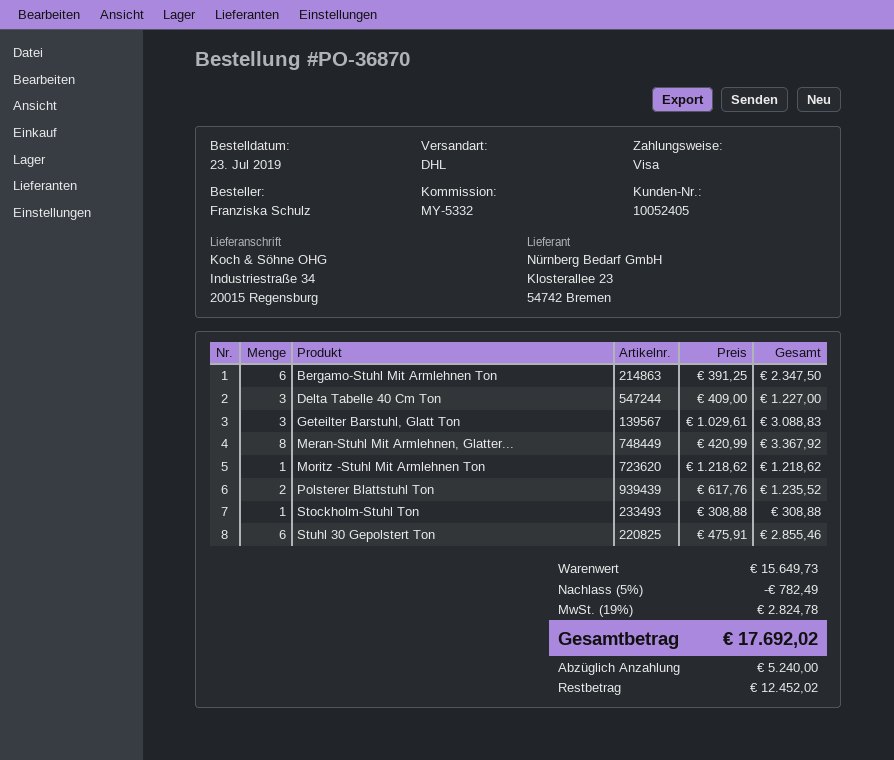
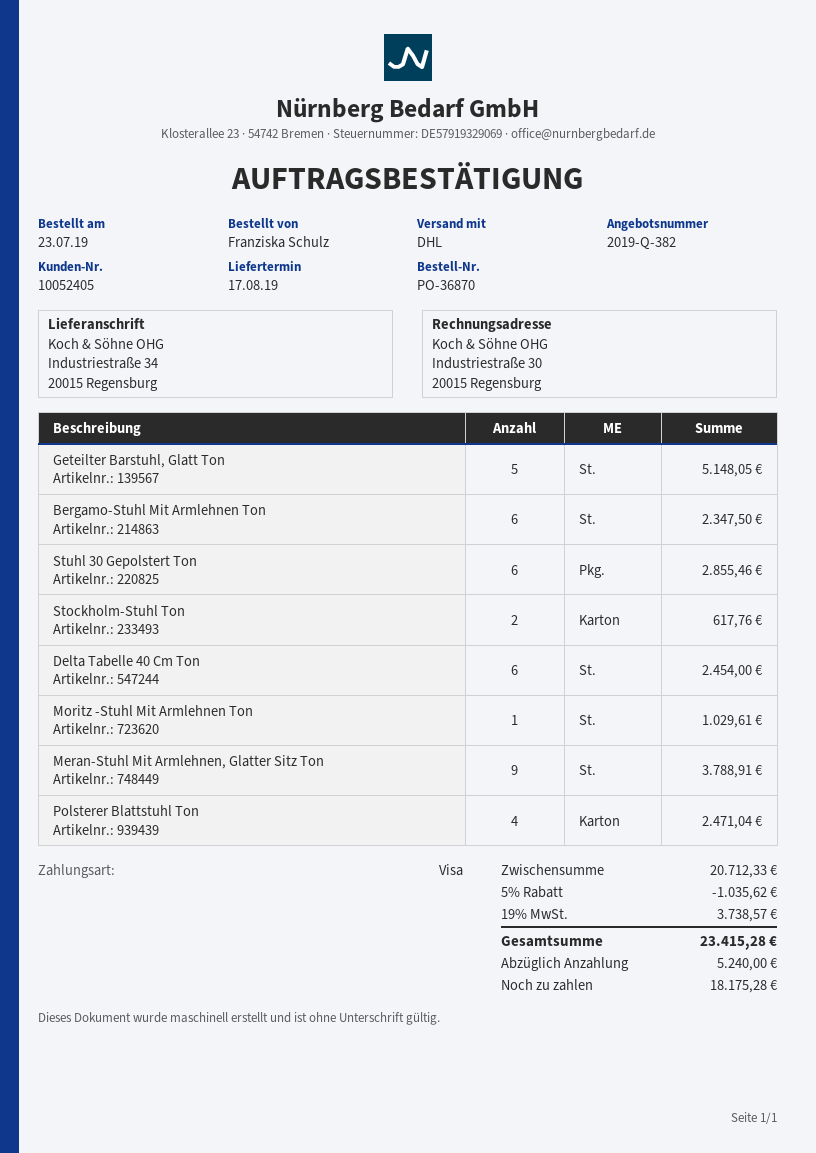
Delta Tabelle 40 Cm Ton: 3 for 1227.00 -> 6 for 2454.00
Geteilter Barstuhl, Glatt Ton: 3 for 3088.83 -> 5 for 5148.05
Meran-Stuhl Mit Armlehnen, Glatter...: 8 for 3367.92 -> 9 for 3788.91
Moritz -Stuhl Mit Armlehnen Ton: 1 for 1218.62 -> 1 for 1029.61
Polsterer Blattstuhl Ton: 2 for 1235.52 -> 4 for 2471.04
Stockholm-Stuhl Ton: 1 for 308.88 -> 2 for 617.76
subtotal: 15649.73 -> 20712.33
discount: 5% = 782.49 -> 5% = 1035.62
tax: 19% = 2824.78 -> 19% = 3738.57
total: 17692.02 -> 23415.28
balance: 12452.02 -> 18175.28

